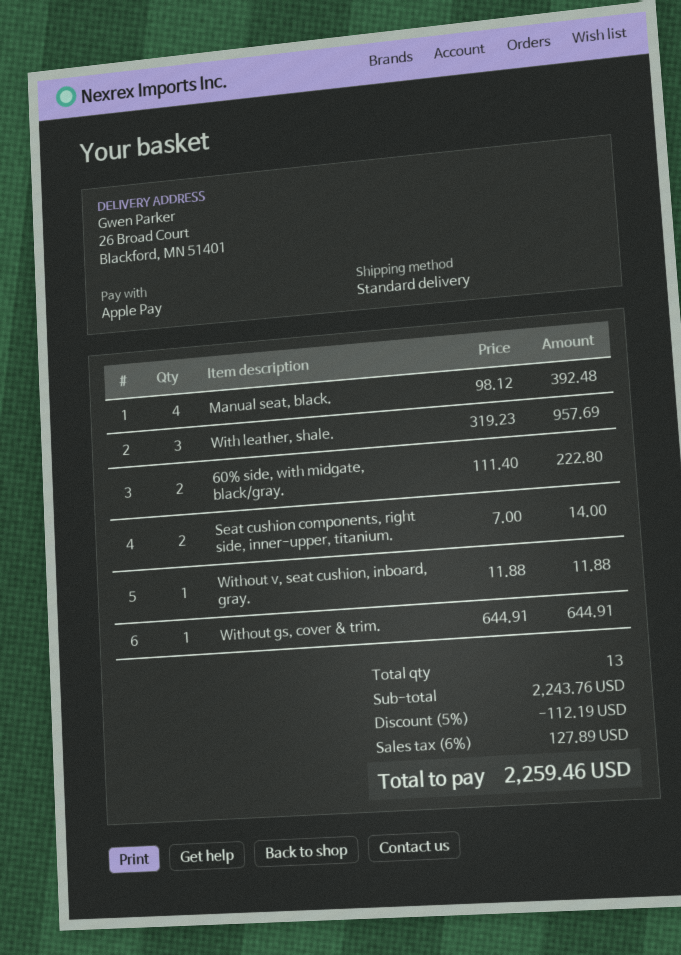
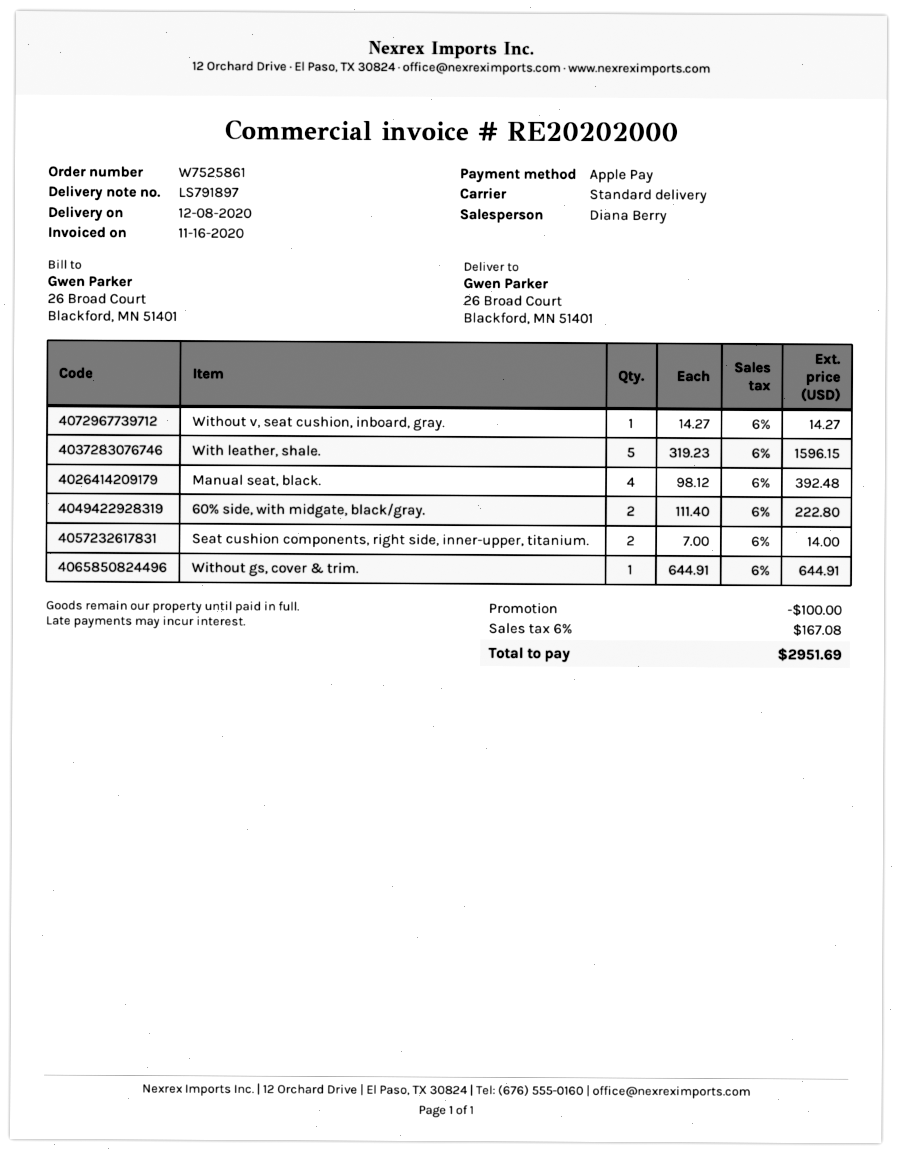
With leather, shale.: 3 x 319.23 = 957.69 -> 5 x 319.23 = 1596.15
Without v, seat cushion, inboard, gray.: 1 x 11.88 = 11.88 -> 1 x 14.27 = 14.27
discount: 112.19 -> 100.00
tax: 6% = 127.89 -> 6% = 167.08
total: 2259.46 -> 2951.69

